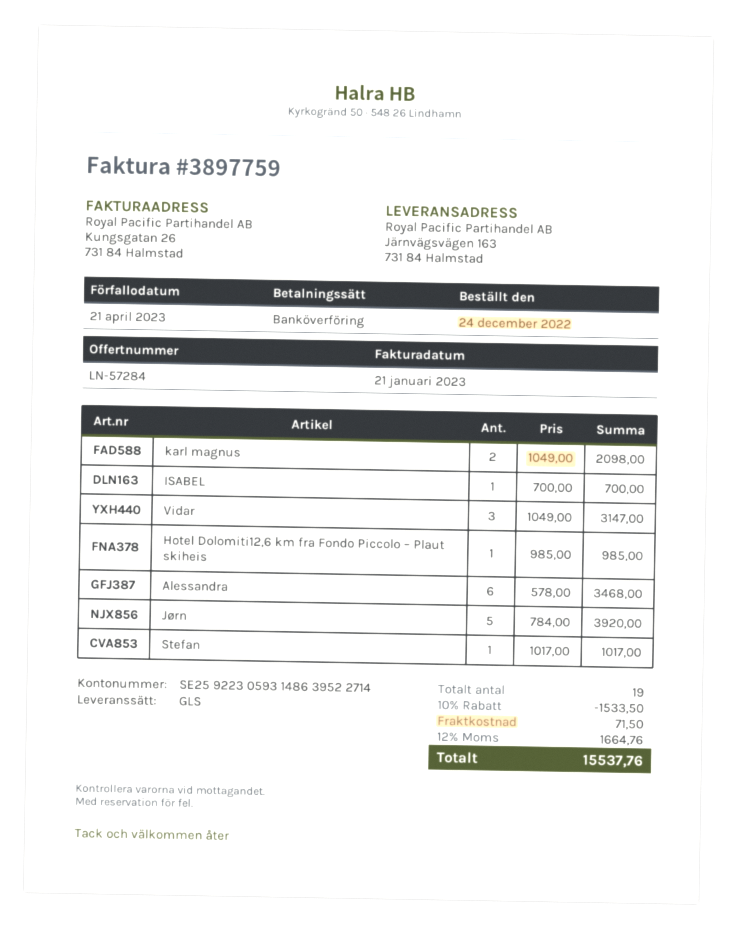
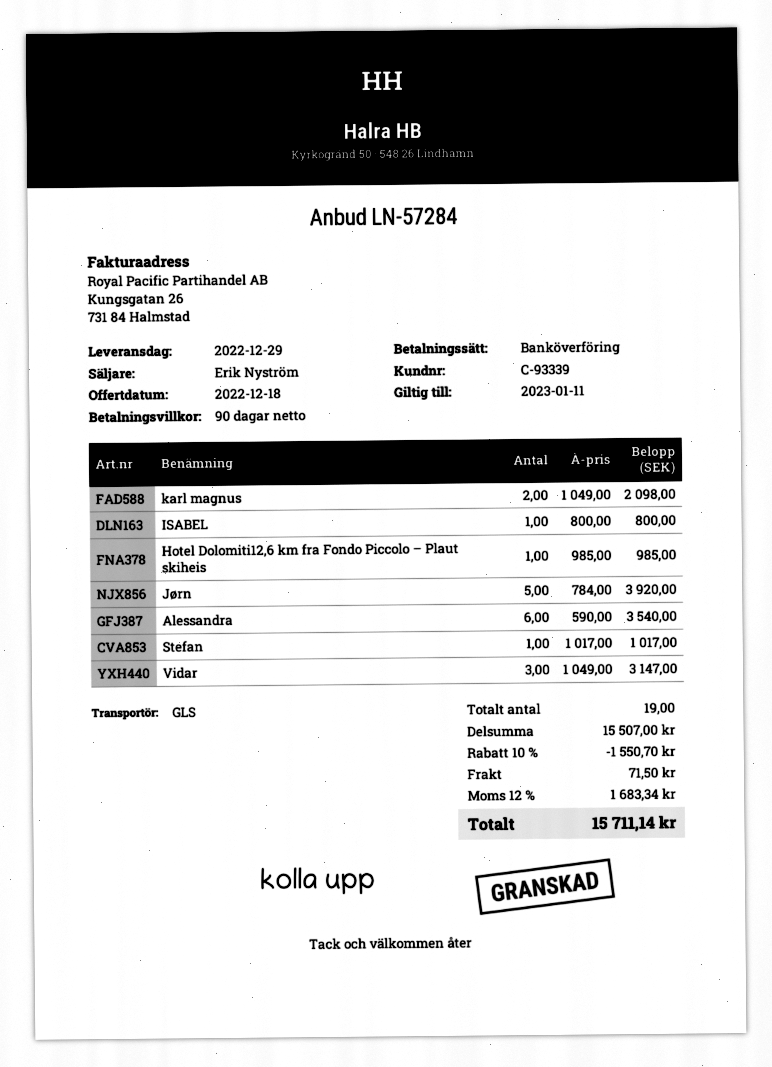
ISABEL: 1 x 700.00 = 700.00 -> 1 x 800.00 = 800.00
Alessandra: 6 x 578.00 = 3468.00 -> 6 x 590.00 = 3540.00
discount: 10% = 1533.50 -> 10% = 1550.70
tax: 12% = 1664.76 -> 12% = 1683.34
total: 15537.76 -> 15711.14

